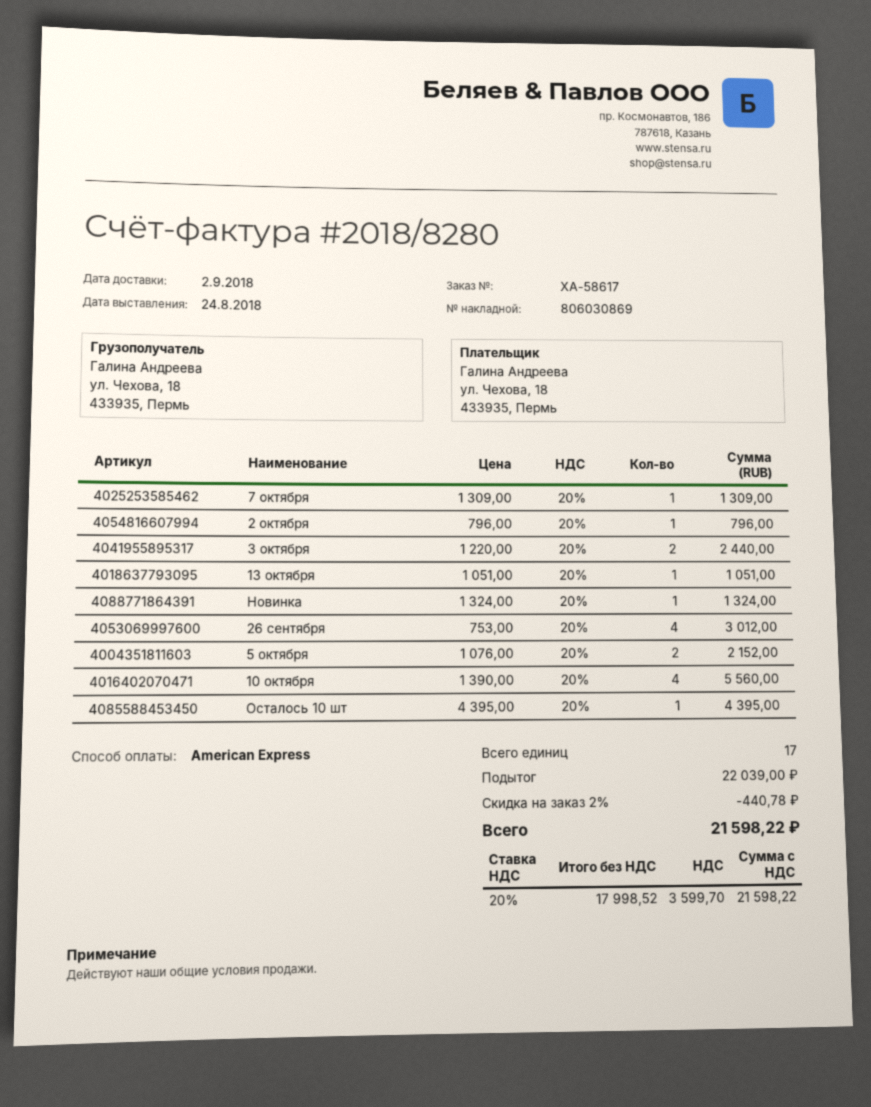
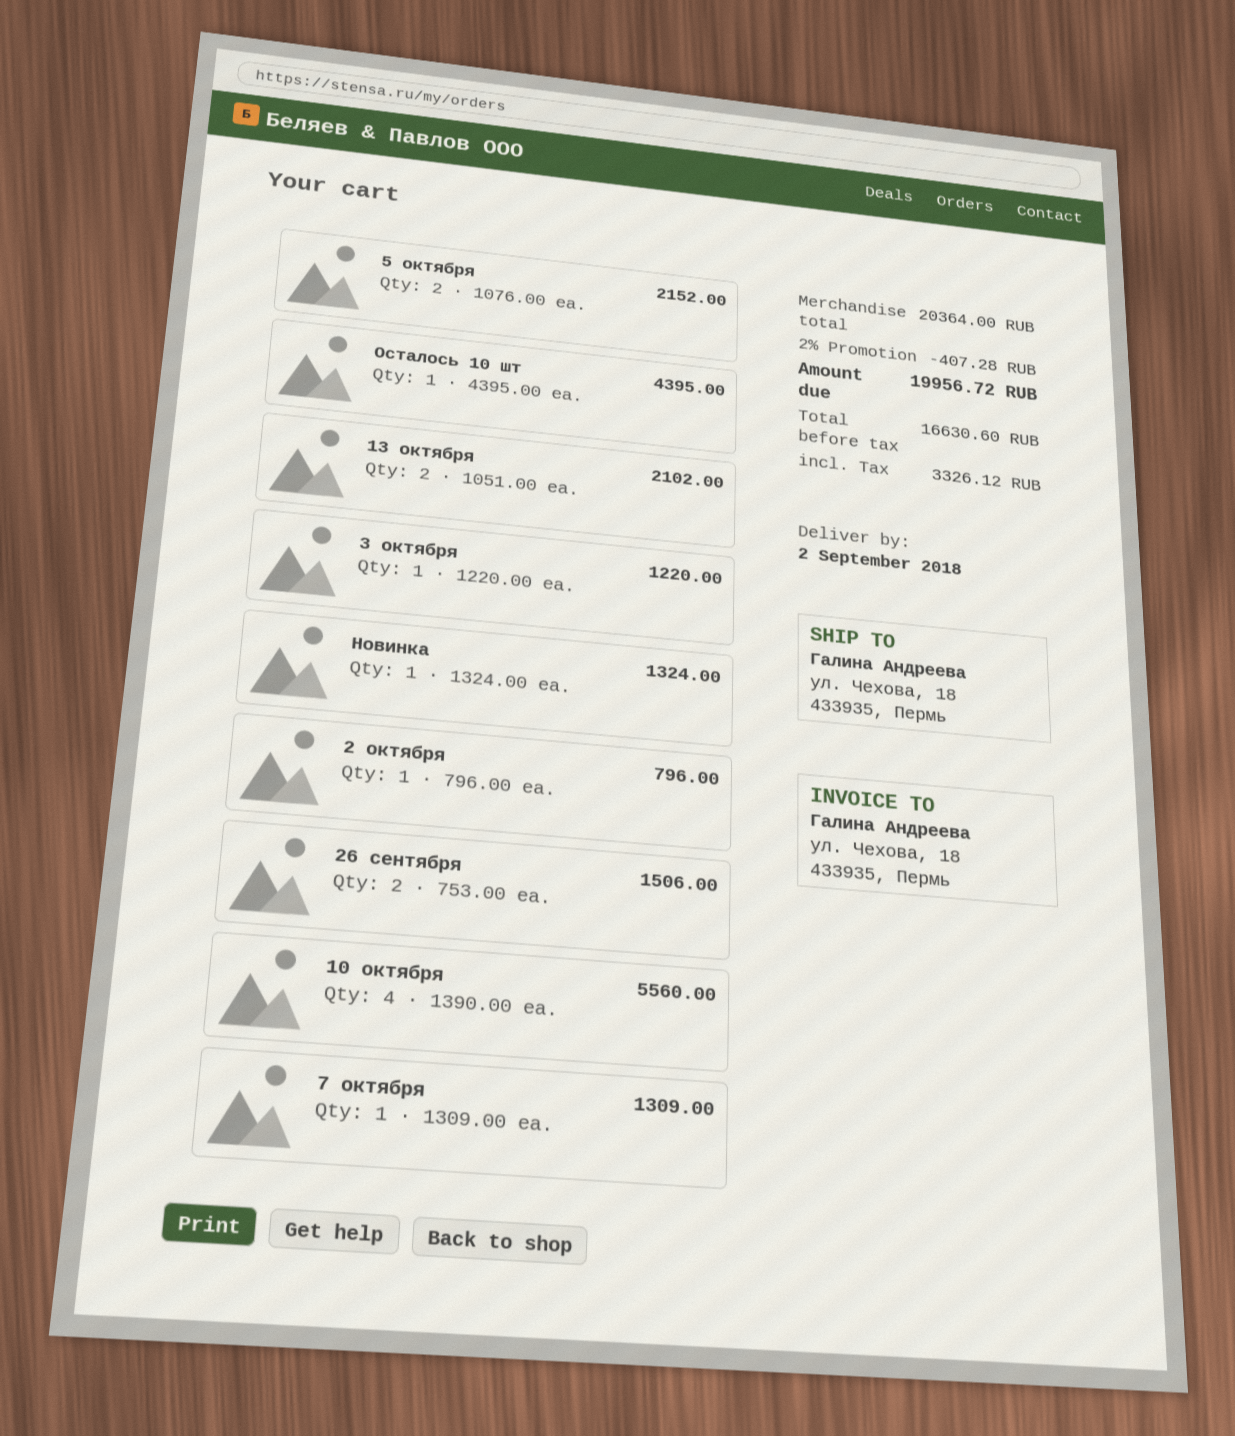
3 октября: 2 x 1220.00 = 2440.00 -> 1 x 1220.00 = 1220.00
13 октября: 1 x 1051.00 = 1051.00 -> 2 x 1051.00 = 2102.00
26 сентября: 4 x 753.00 = 3012.00 -> 2 x 753.00 = 1506.00
subtotal: 22039.00 -> 20364.00
discount: 2% = 440.78 -> 2% = 407.28
net: 17998.52 -> 16630.60
tax: 3599.70 -> 3326.12
total: 21598.22 -> 19956.72

